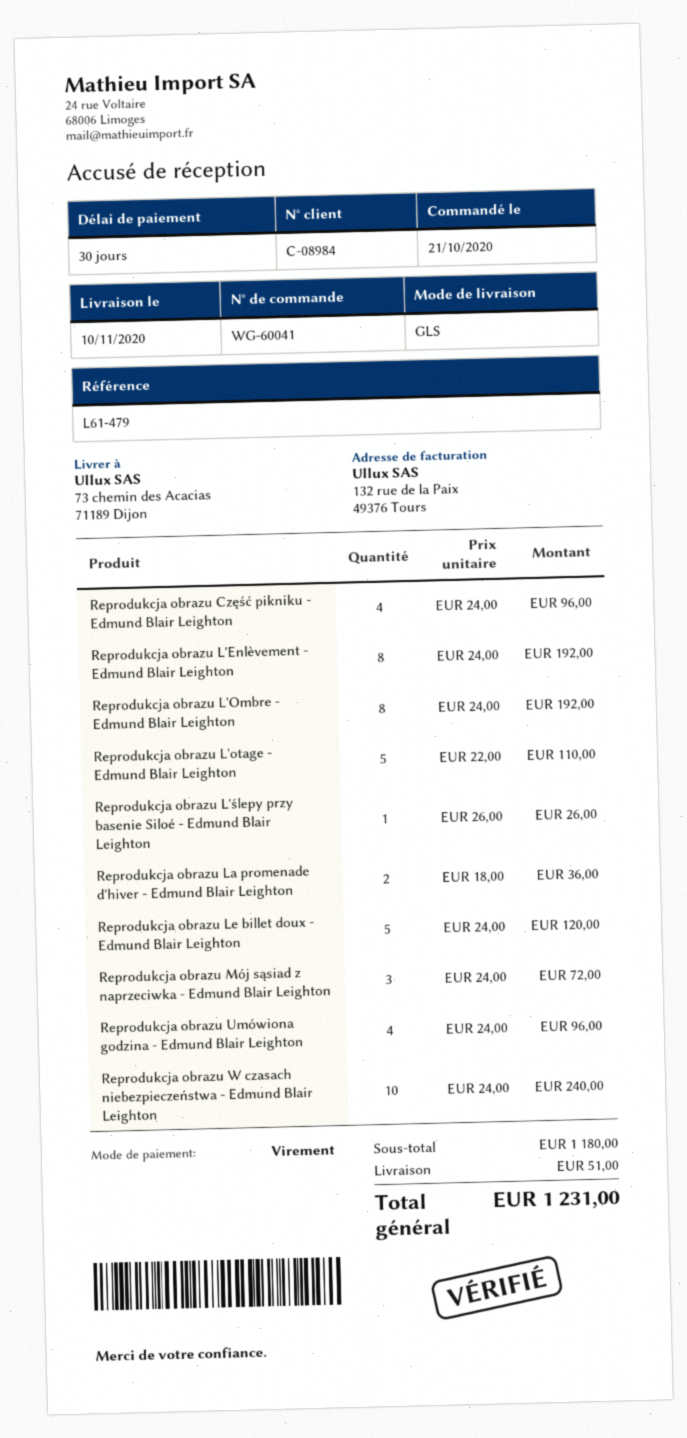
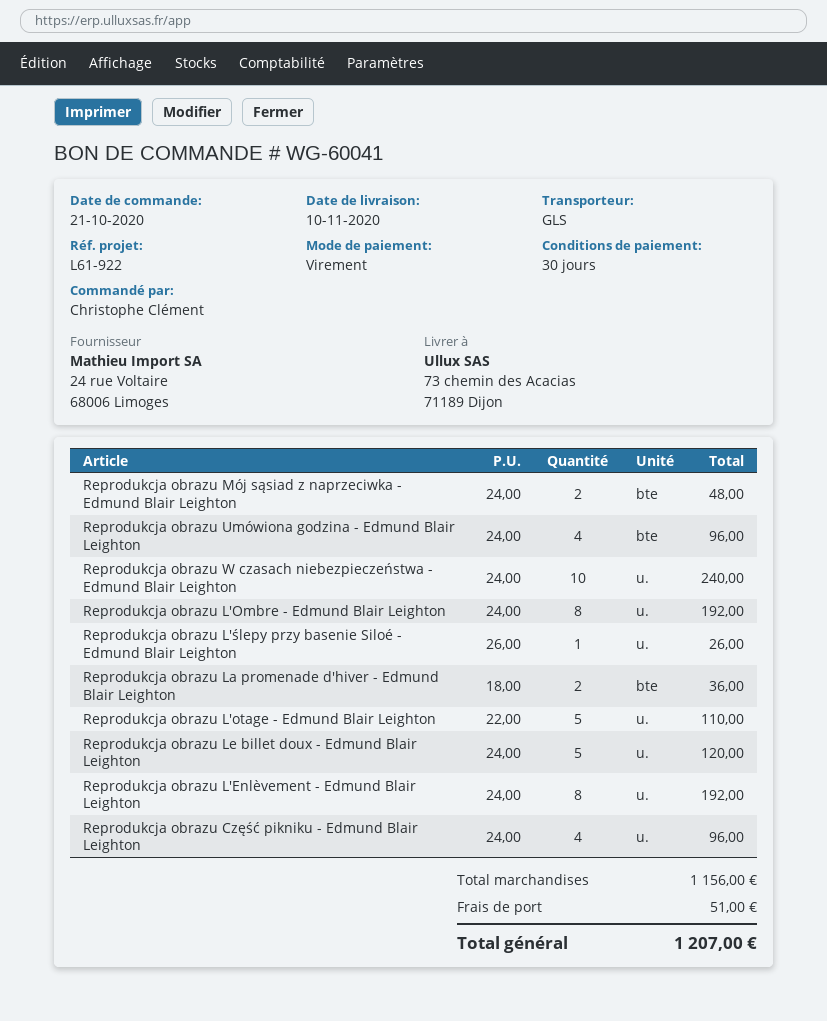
reference: L61-479 -> L61-922
Reprodukcja obrazu Mój sąsiad z naprzeciwka - Edmund Blair Leighton: 3 x 24.00 = 72.00 -> 2 x 24.00 = 48.00
subtotal: 1180.00 -> 1156.00
total: 1231.00 -> 1207.00

